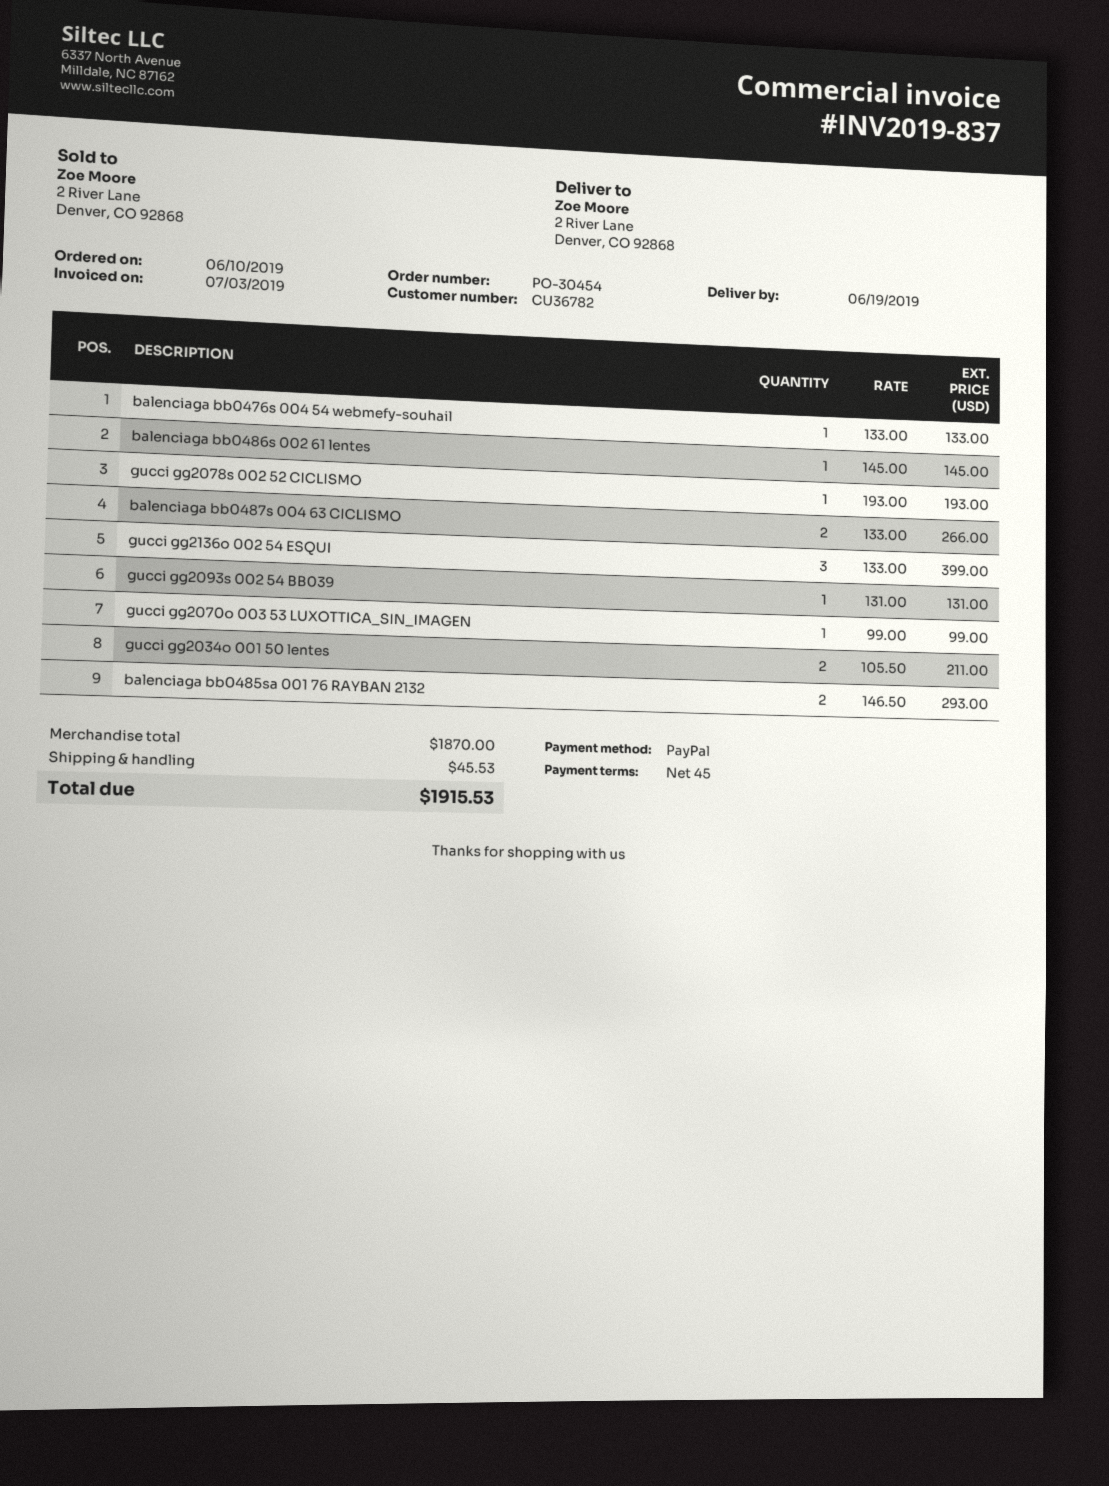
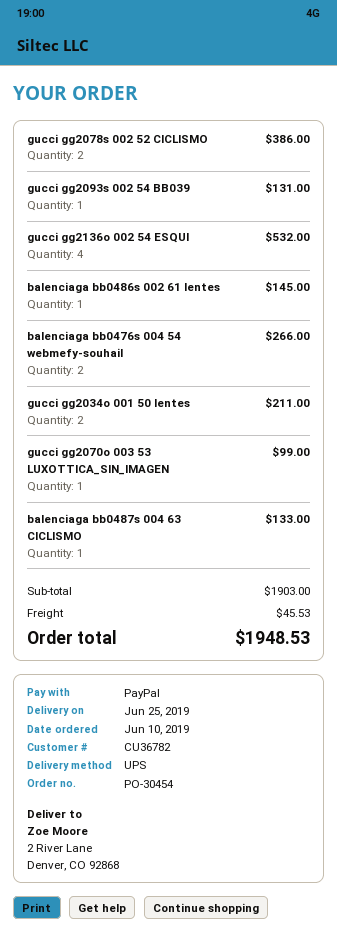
delivery date: 2019-06-19 -> 2019-06-25
balenciaga bb0476s 004 54 webmefy-souhail: 1 for 133.00 -> 2 for 266.00
gucci gg2078s 002 52 CICLISMO: 1 for 193.00 -> 2 for 386.00
balenciaga bb0487s 004 63 CICLISMO: 2 for 266.00 -> 1 for 133.00
gucci gg2136o 002 54 ESQUI: 3 for 399.00 -> 4 for 532.00
balenciaga bb0485sa 001 76 RAYBAN 2132: 2 for 293.00 -> none
subtotal: 1870.00 -> 1903.00
total: 1915.53 -> 1948.53

